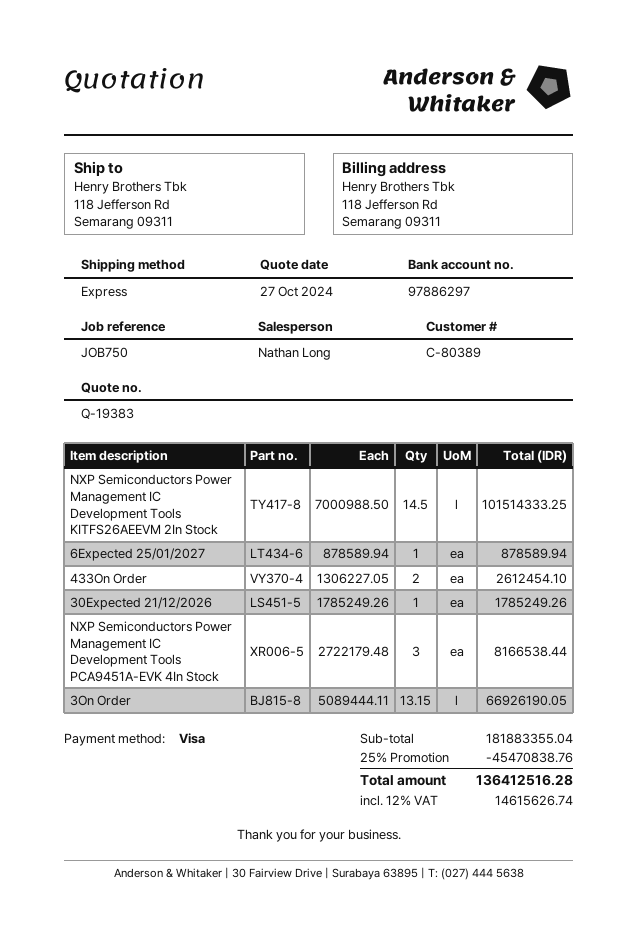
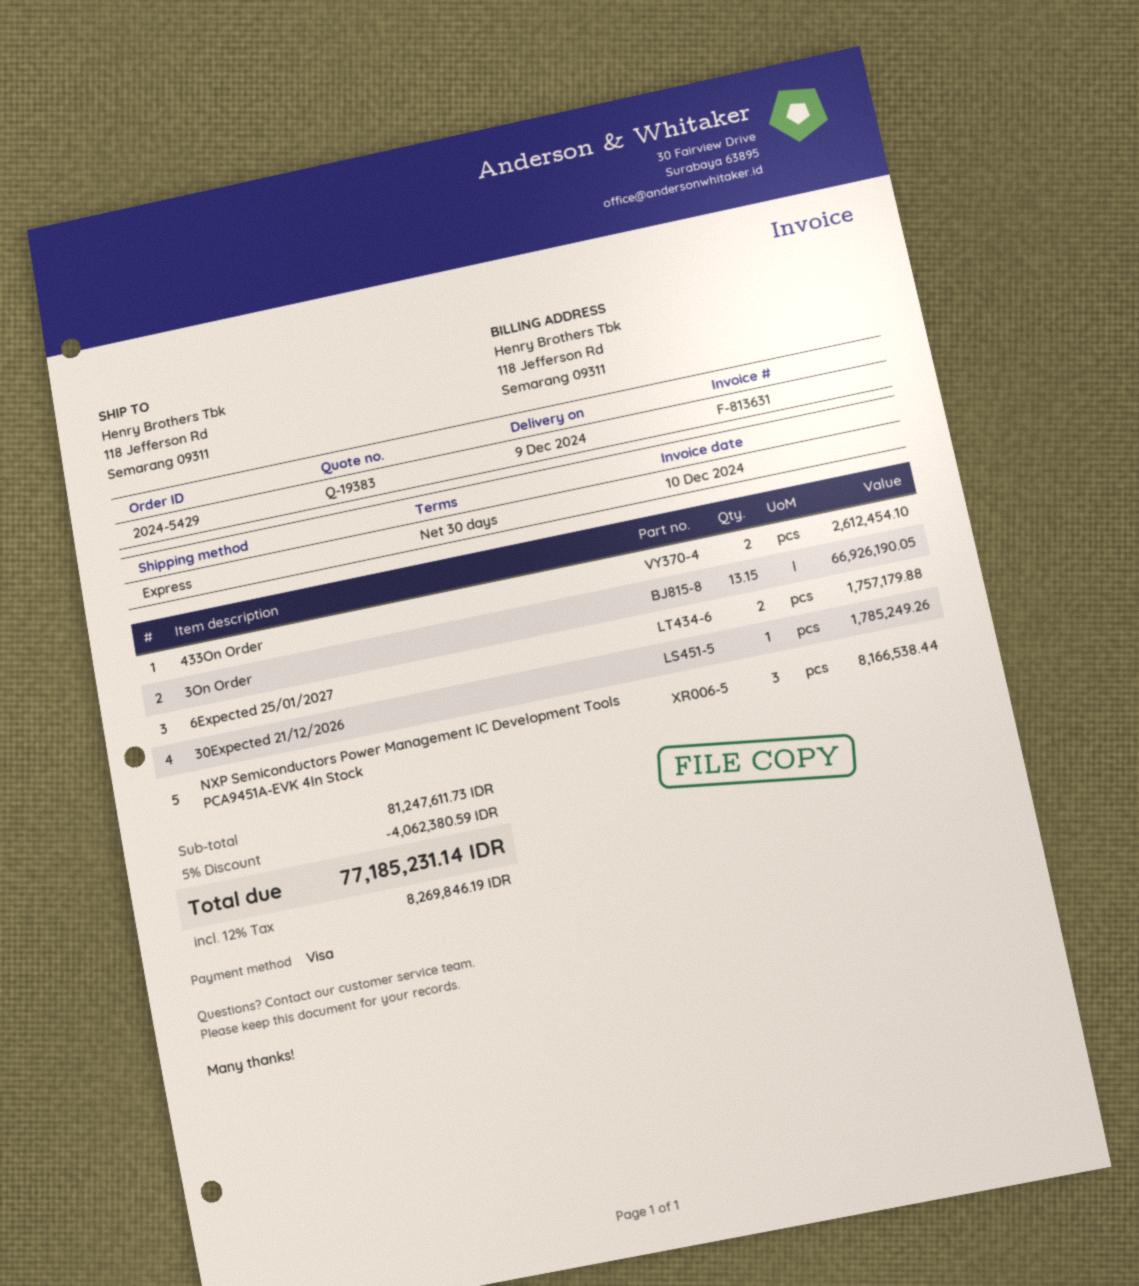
NXP Semiconductors Power Management IC Development Tools KITFS26AEEVM 2In Stock: 14.5 for 101514333.25 -> none
6Expected 25/01/2027: 1 for 878589.94 -> 2 for 1757179.88
subtotal: 181883355.04 -> 81247611.73
discount: 25% = 45470838.76 -> 5% = 4062380.59
tax: 12% = 14615626.74 -> 12% = 8269846.19
total: 136412516.28 -> 77185231.14

